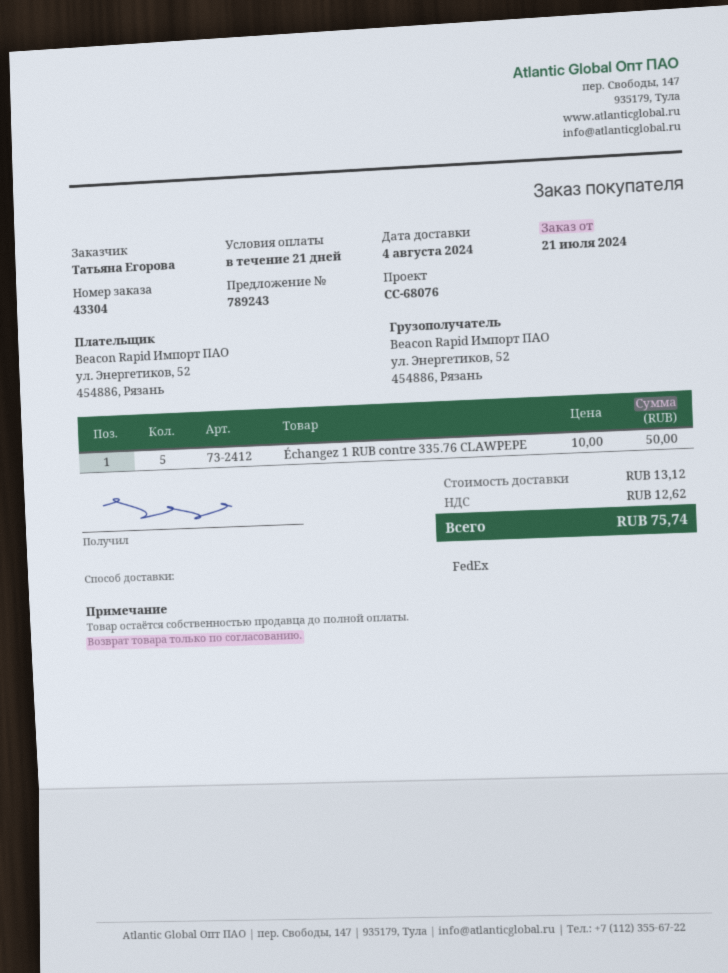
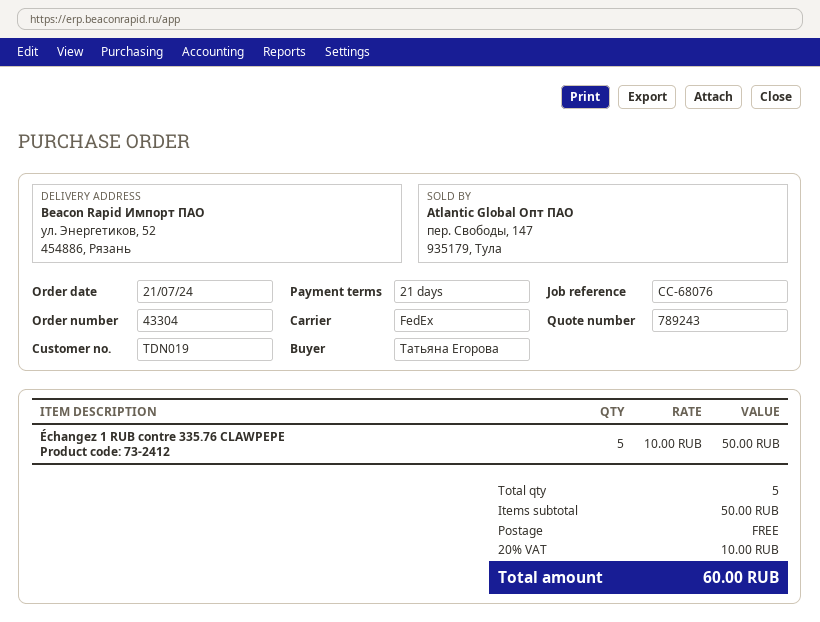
shipping: 13.12 -> 0.00
tax: 12.62 -> 10.00
total: 75.74 -> 60.00

